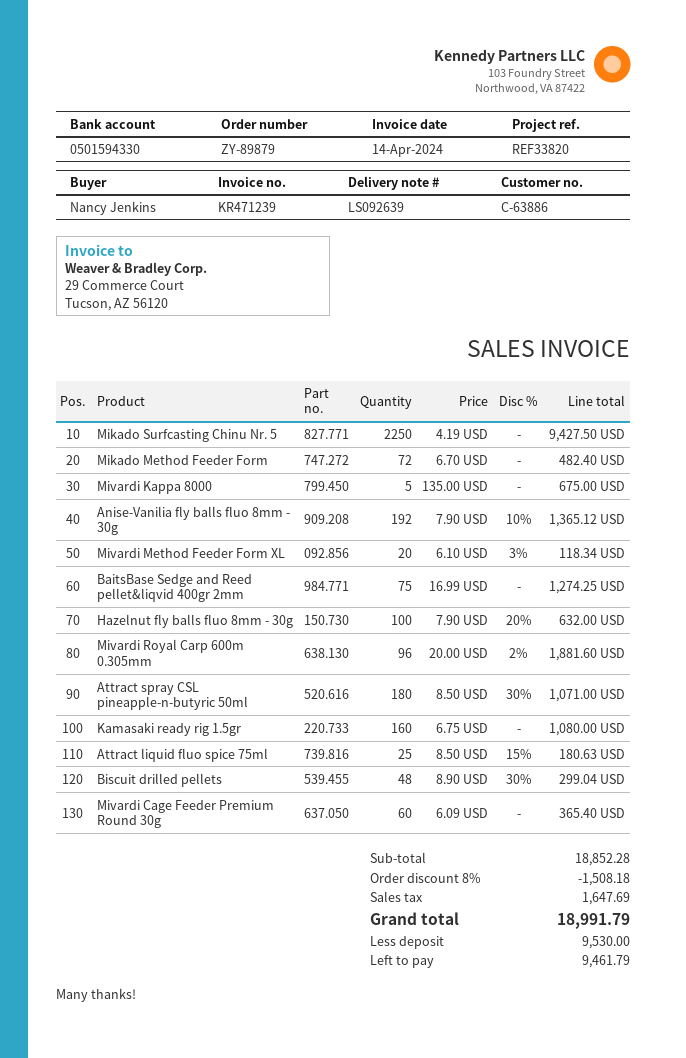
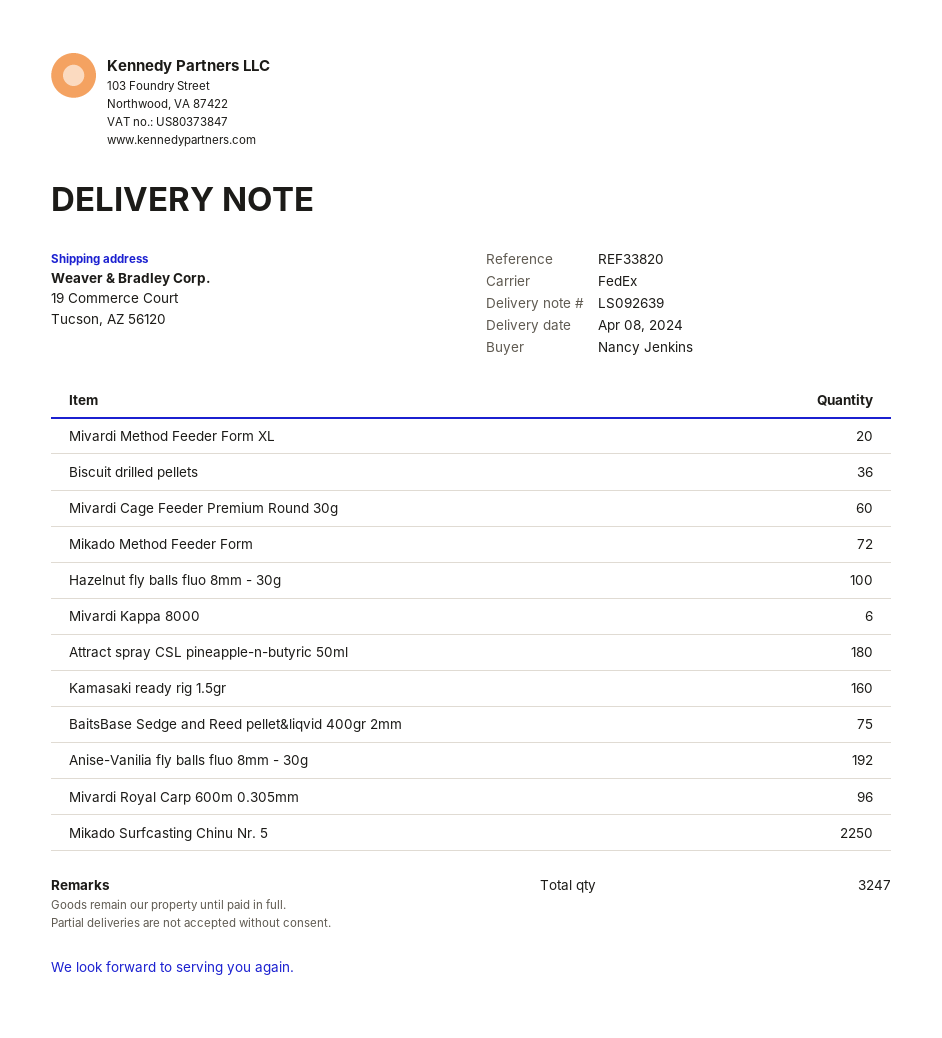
Mivardi Kappa 8000: 5 -> 6
Attract liquid fluo spice 75ml: 25 -> none
Biscuit drilled pellets: 48 -> 36

